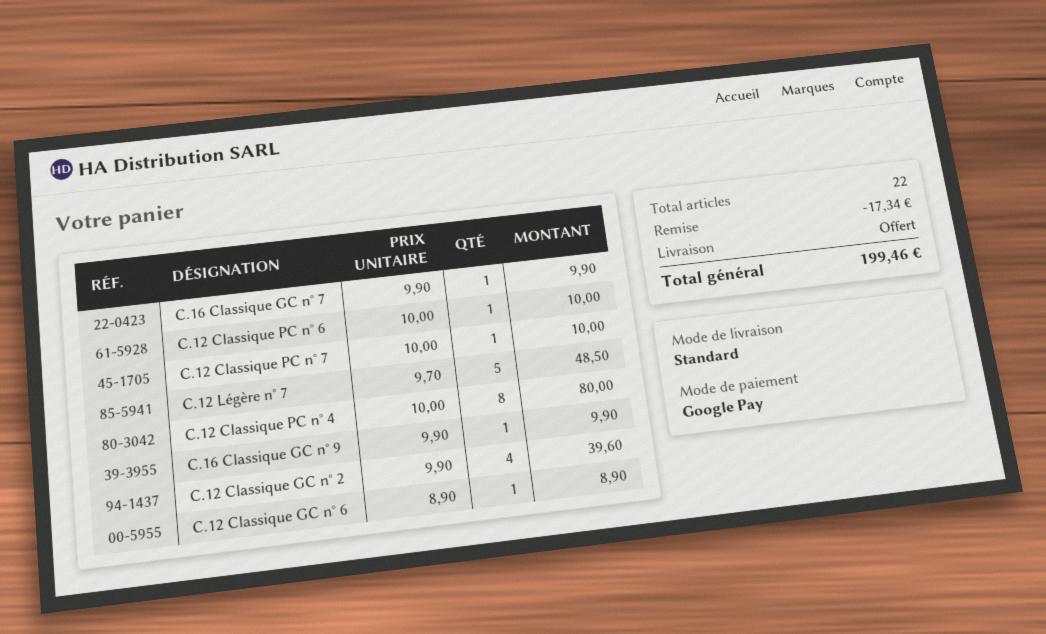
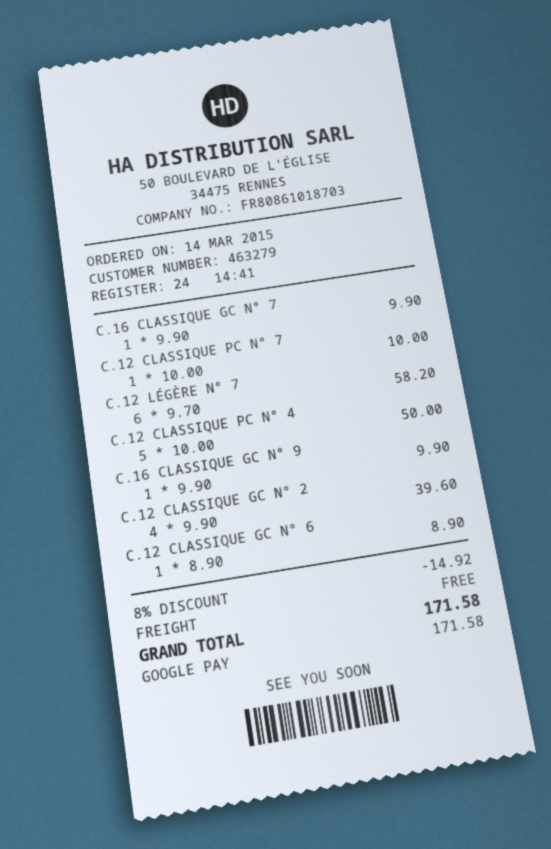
C.12 Classique PC n° 6: 1 x 10.00 = 10.00 -> none
C.12 Légère n° 7: 5 x 9.70 = 48.50 -> 6 x 9.70 = 58.20
C.12 Classique PC n° 4: 8 x 10.00 = 80.00 -> 5 x 10.00 = 50.00
discount: 17.34 -> 14.92
total: 199.46 -> 171.58

